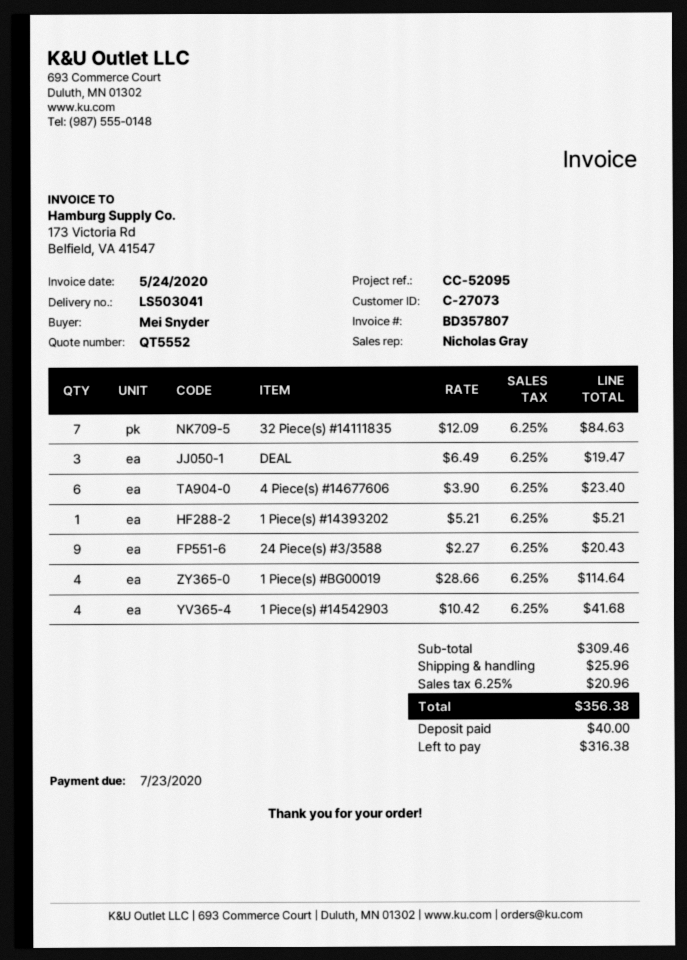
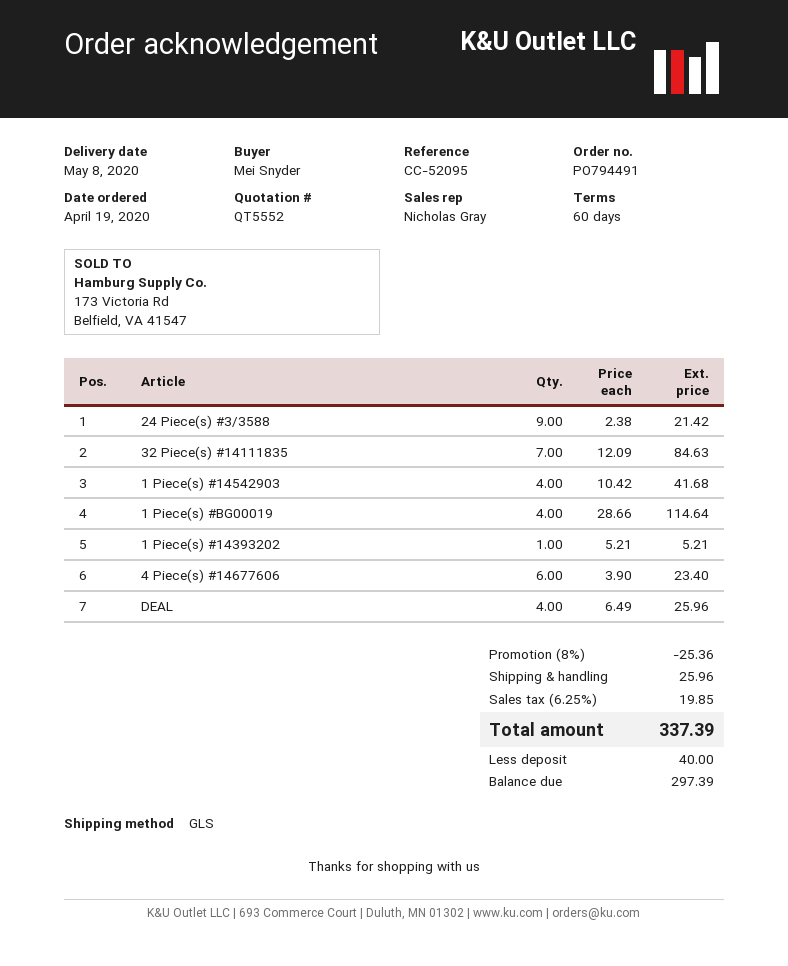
DEAL: 3 x 6.49 = 19.47 -> 4 x 6.49 = 25.96
24 Piece(s) #3/3588: 9 x 2.27 = 20.43 -> 9 x 2.38 = 21.42
discount: none -> 8% = 25.36
tax: 6.25% = 20.96 -> 6.25% = 19.85
total: 356.38 -> 337.39
balance: 316.38 -> 297.39

